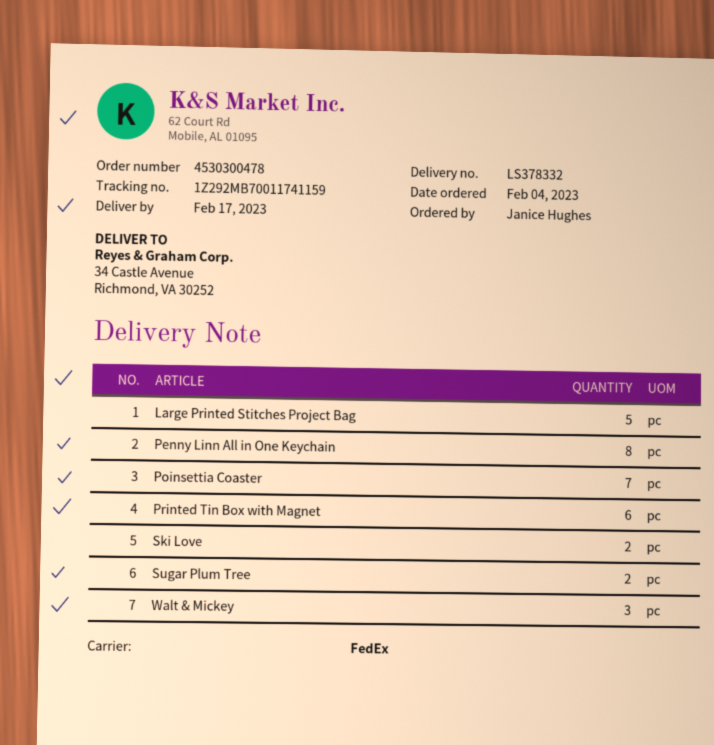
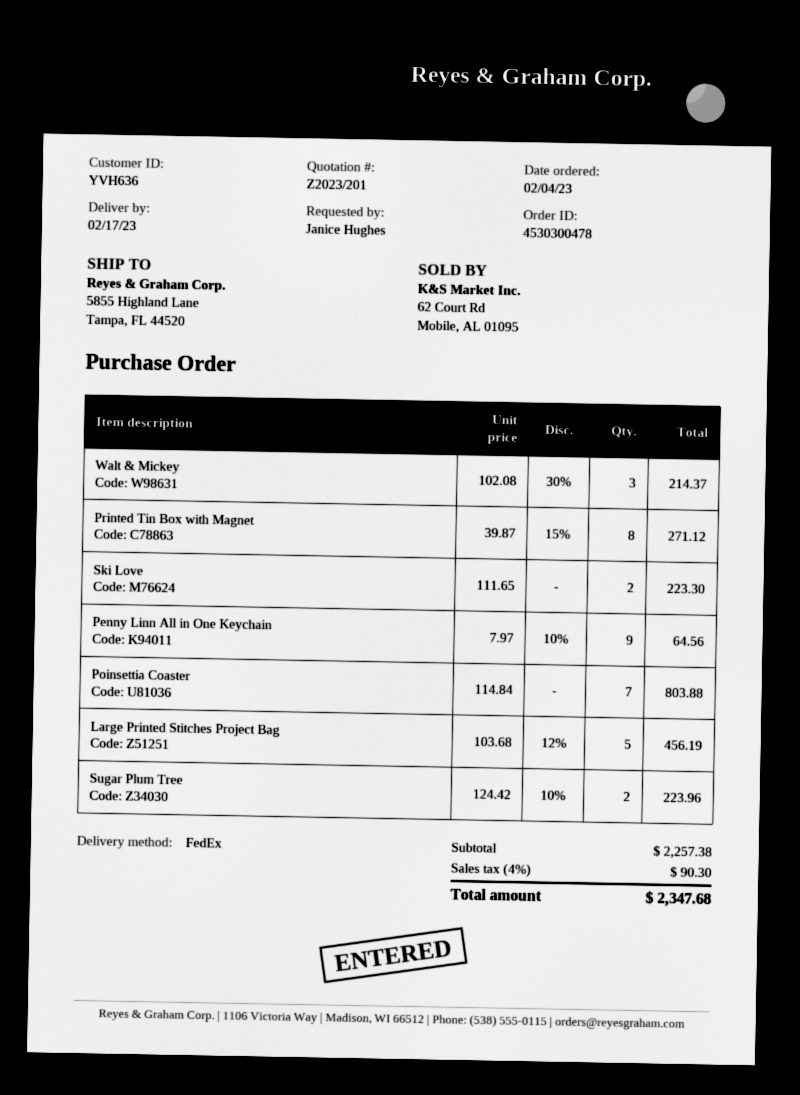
ship to: 34 Castle Avenue, Richmond, VA 30252 -> 5855 Highland Lane, Tampa, FL 44520
Penny Linn All in One Keychain: 8 -> 9
Printed Tin Box with Magnet: 6 -> 8

